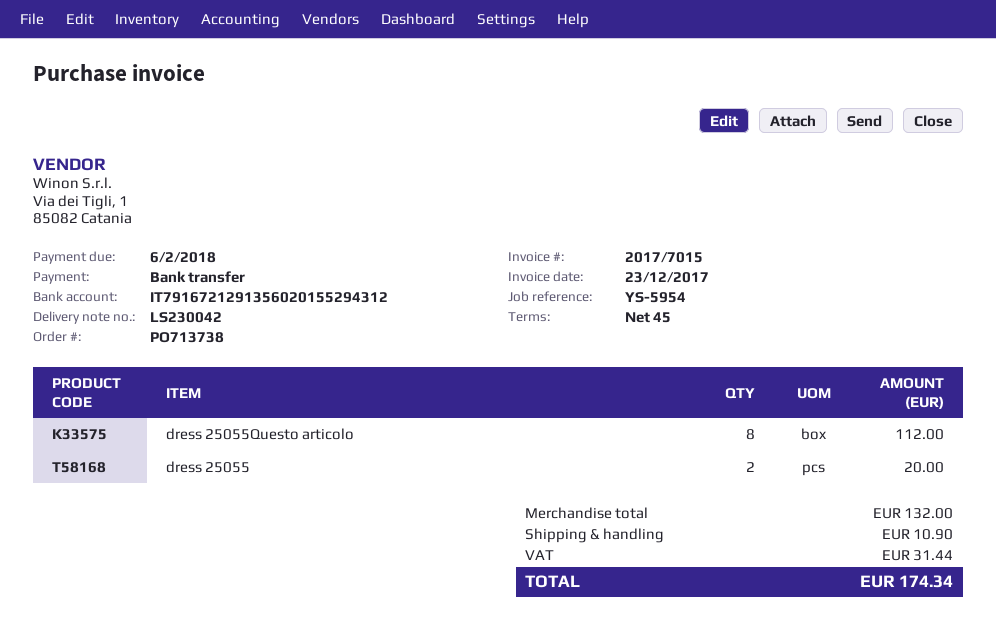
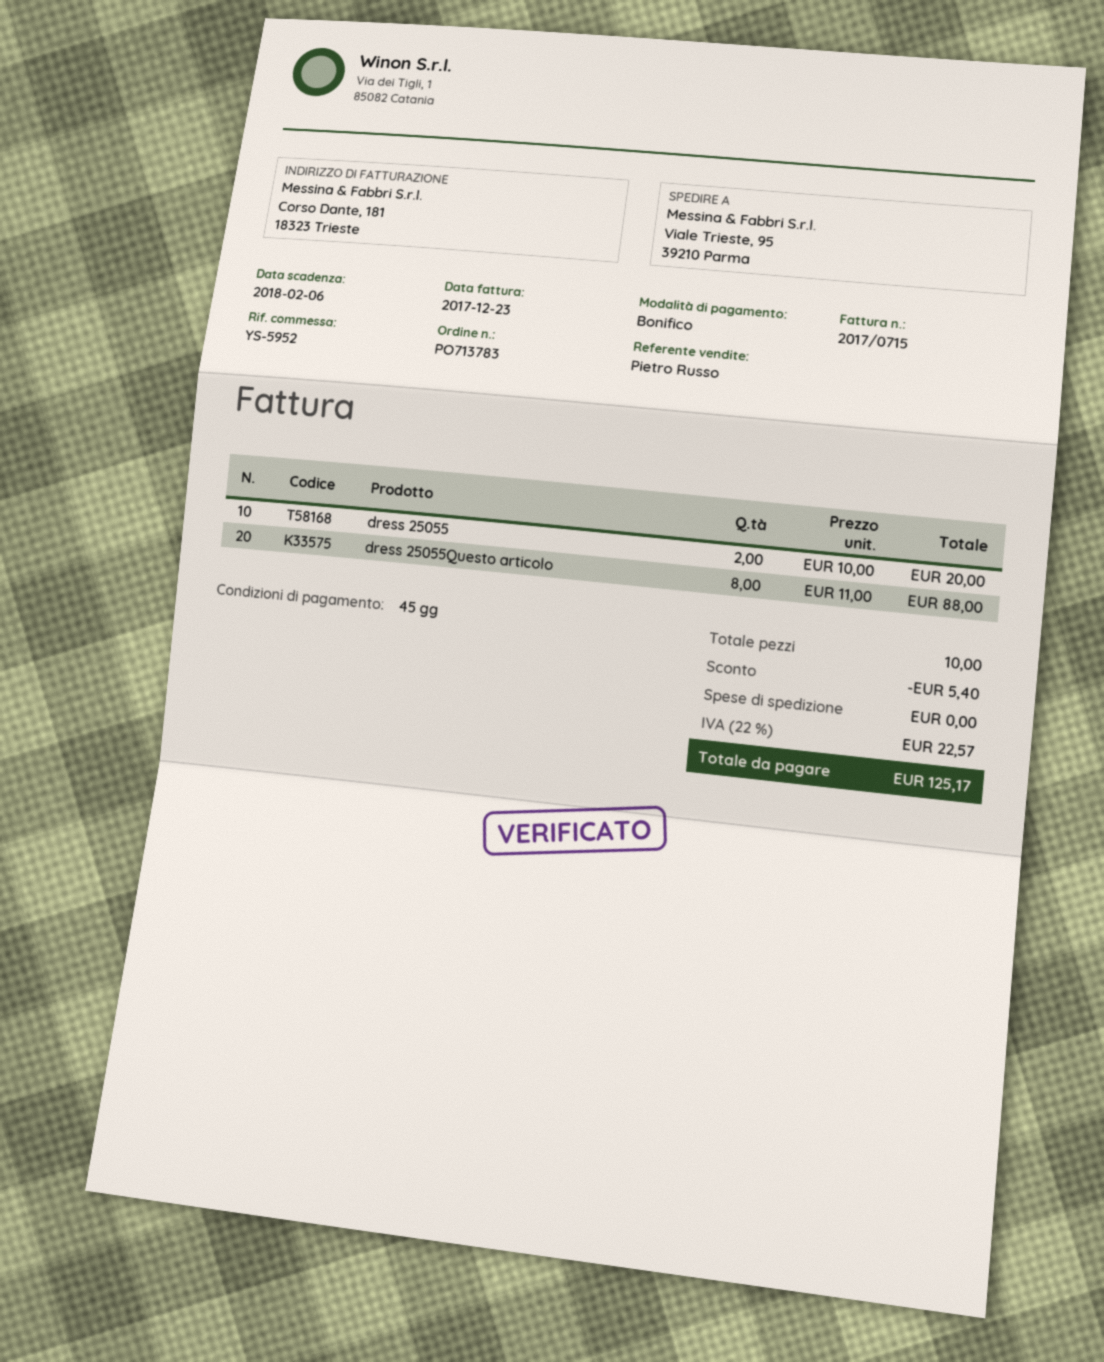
order number: PO713738 -> PO713783
invoice number: 2017/7015 -> 2017/0715
reference: YS-5954 -> YS-5952
dress 25055Questo articolo: 8 for 112.00 -> 8 for 88.00
discount: none -> 5.40
shipping: 10.90 -> 0.00
tax: 31.44 -> 22.57
total: 174.34 -> 125.17

